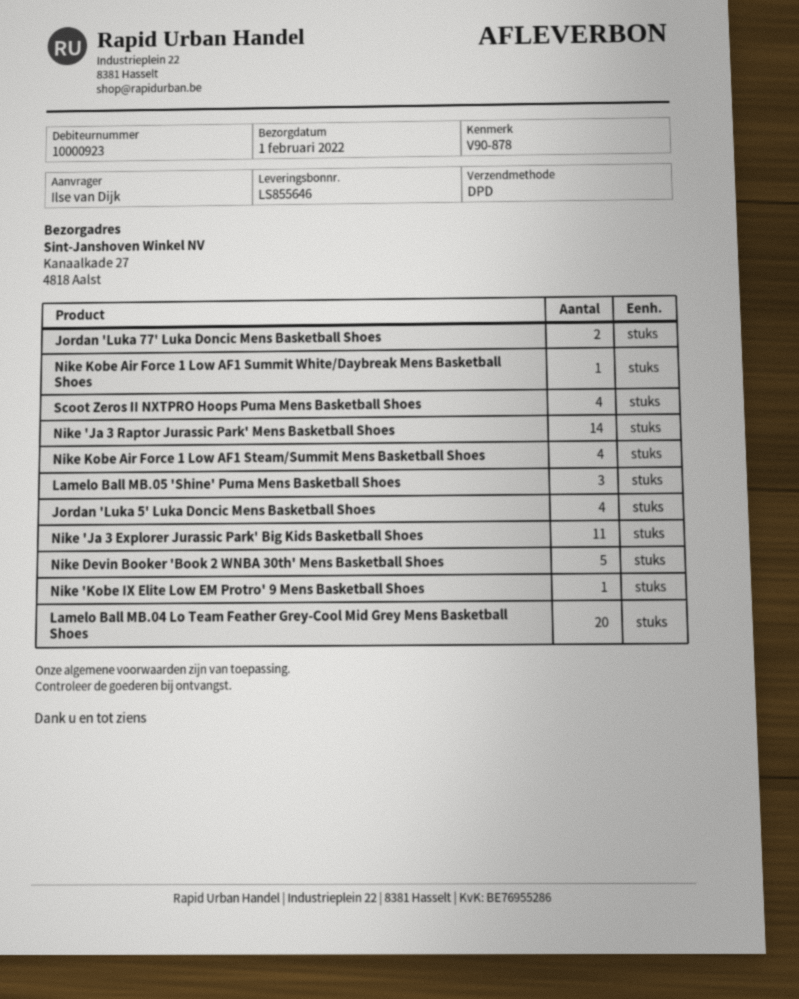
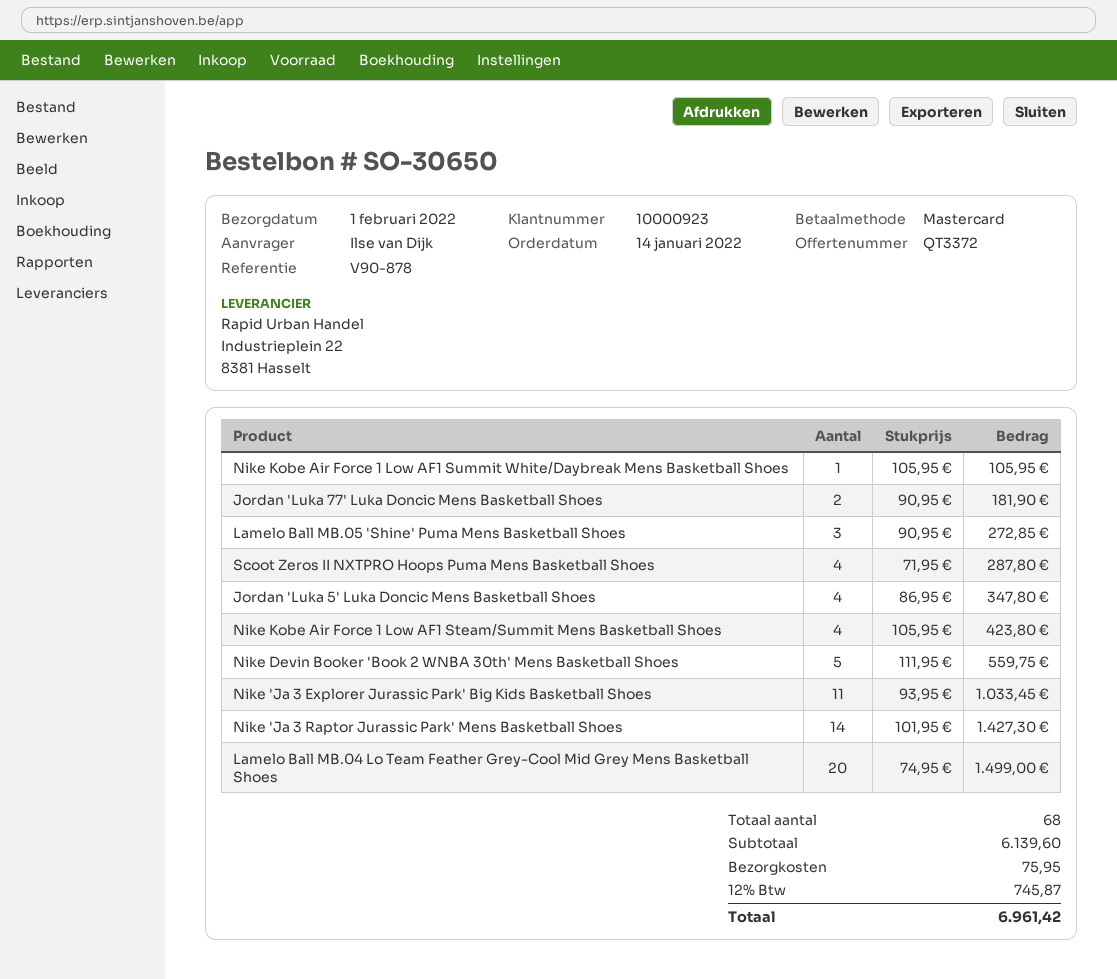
Nike 'Kobe IX Elite Low EM Protro' 9 Mens Basketball Shoes: 1 -> none

